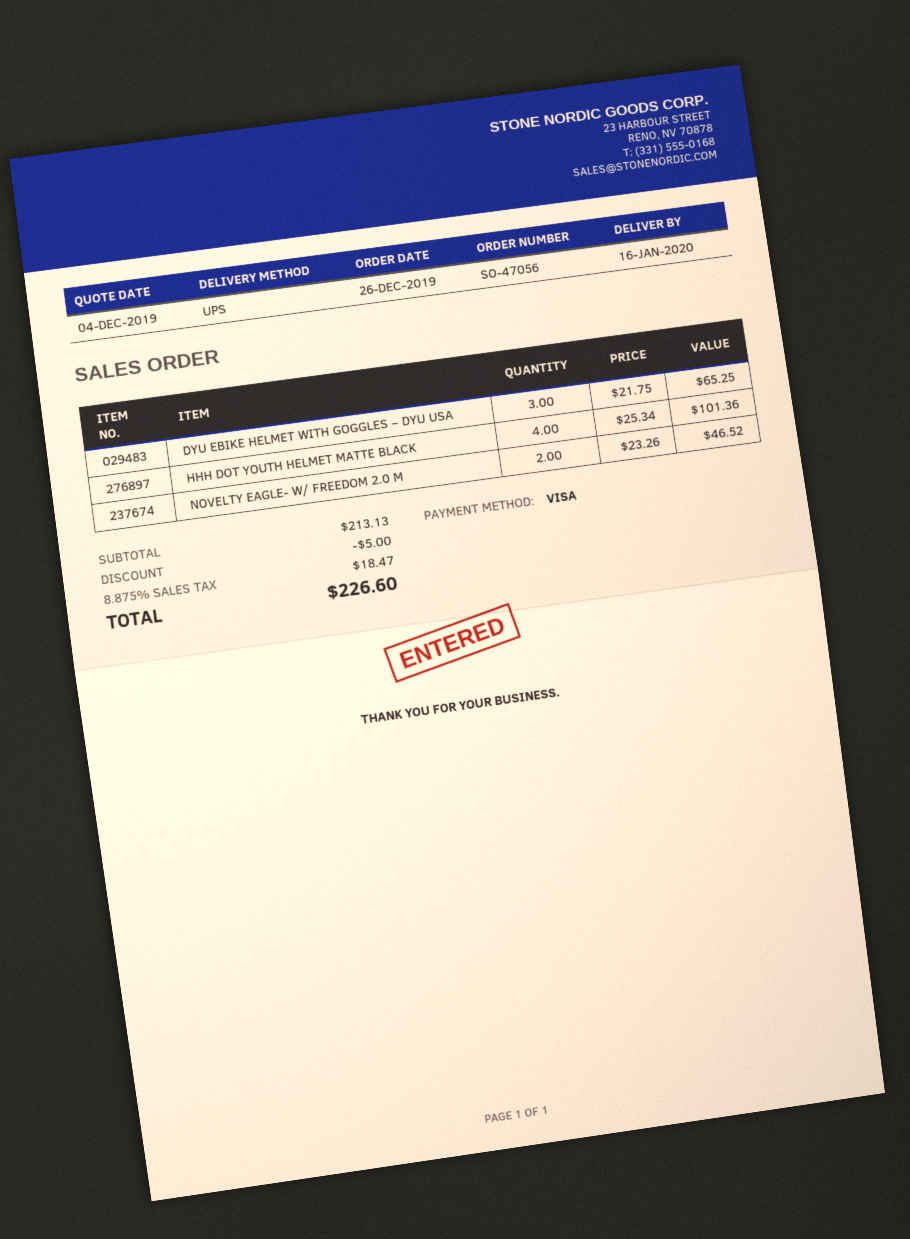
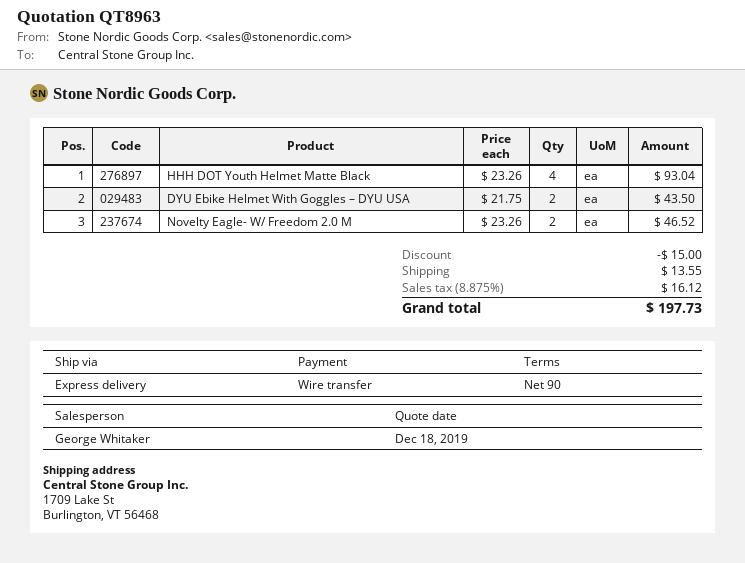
quote date: 2019-12-04 -> 2019-12-18
payment method: Visa -> bank transfer
shipping method: UPS -> express
DYU EBIKE HELMET WITH GOGGLES – DYU USA: 3 x 21.75 = 65.25 -> 2 x 21.75 = 43.50
HHH DOT YOUTH HELMET MATTE BLACK: 4 x 25.34 = 101.36 -> 4 x 23.26 = 93.04
discount: 5.00 -> 15.00
shipping: none -> 13.55
tax: 8.875% = 18.47 -> 8.875% = 16.12
total: 226.60 -> 197.73

